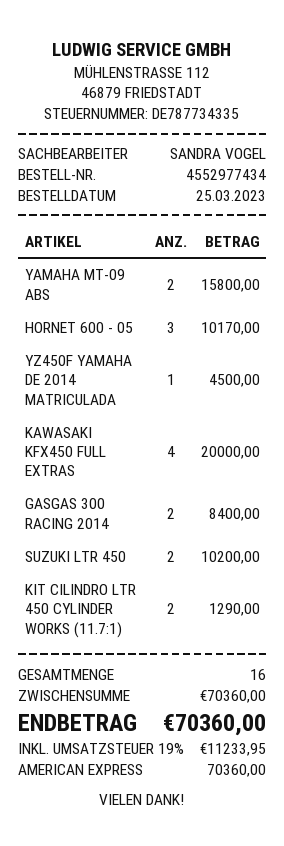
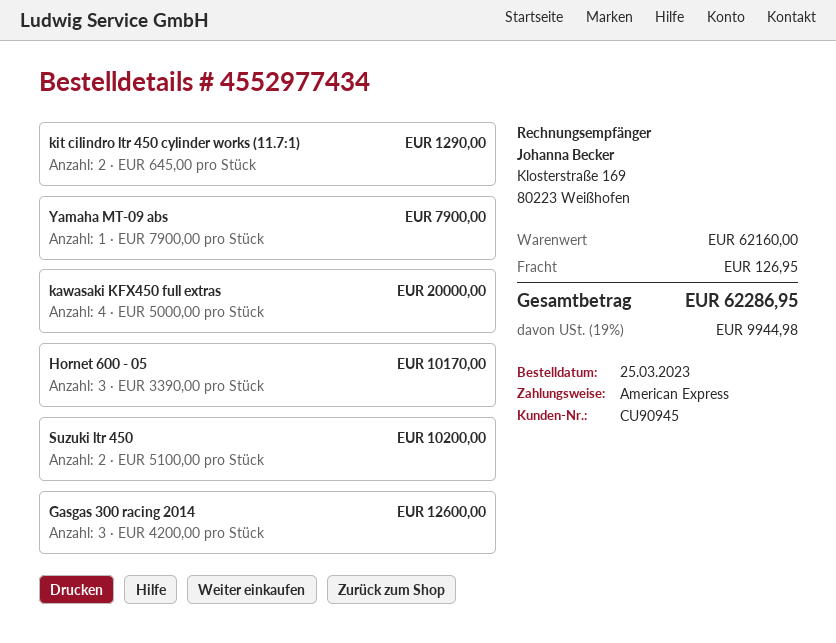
YAMAHA MT-09 ABS: 2 for 15800.00 -> 1 for 7900.00
YZ450F YAMAHA DE 2014 MATRICULADA: 1 for 4500.00 -> none
GASGAS 300 RACING 2014: 2 for 8400.00 -> 3 for 12600.00
subtotal: 70360.00 -> 62160.00
shipping: none -> 126.95
tax: 19% = 11233.95 -> 19% = 9944.98
total: 70360.00 -> 62286.95

